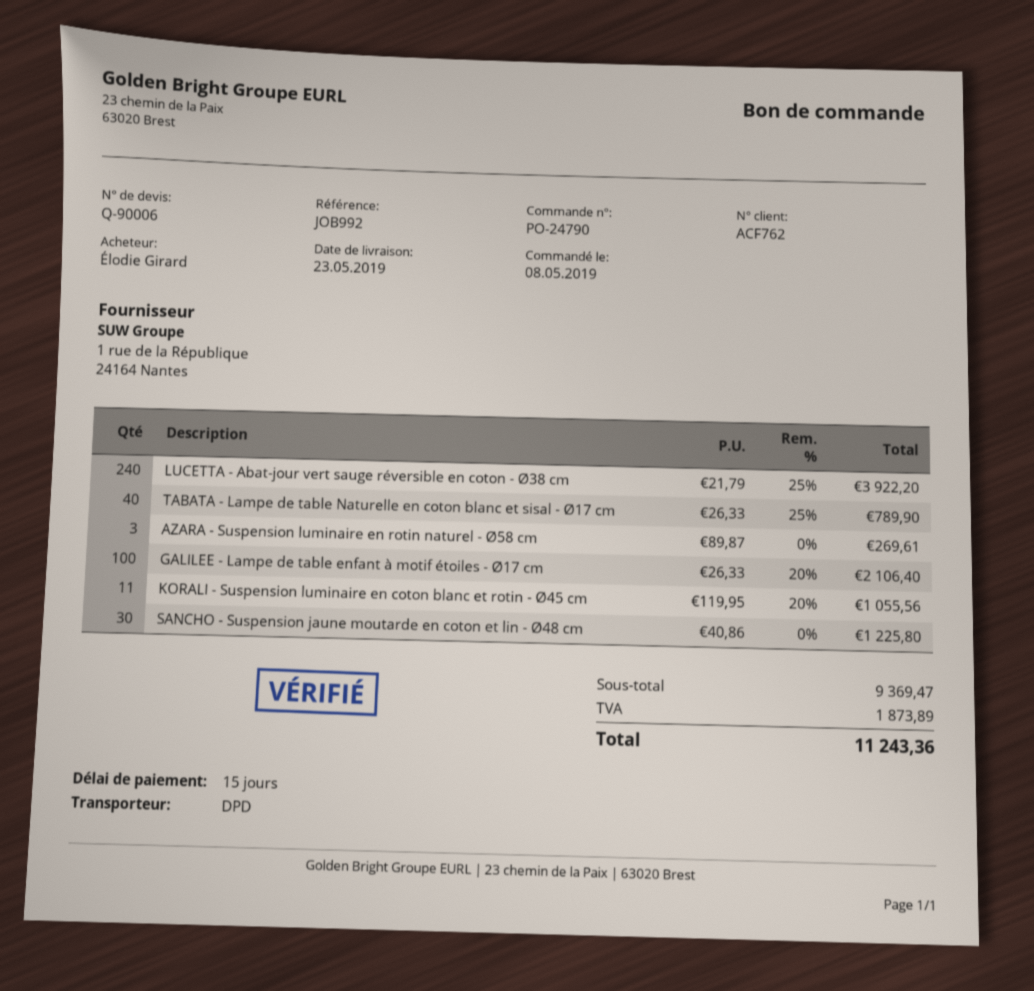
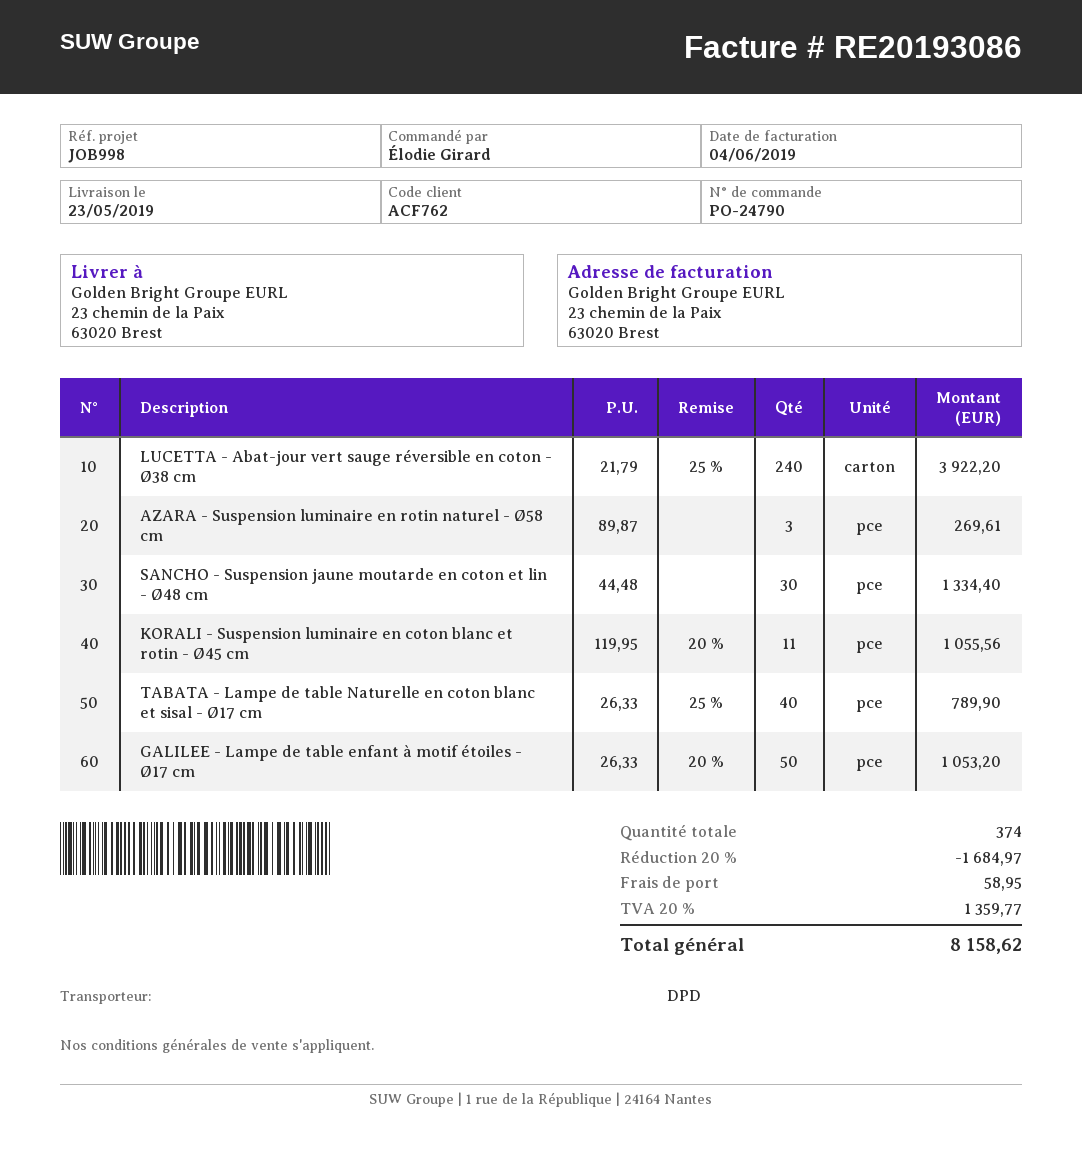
reference: JOB992 -> JOB998
GALILEE - Lampe de table enfant à motif étoiles - Ø17 cm: 100 x 26.33 - 20% = 2106.40 -> 50 x 26.33 - 20% = 1053.20
SANCHO - Suspension jaune moutarde en coton et lin - Ø48 cm: 30 x 40.86 = 1225.80 -> 30 x 44.48 = 1334.40
discount: none -> 20% = 1684.97
shipping: none -> 58.95
tax: 1873.89 -> 1359.77
total: 11243.36 -> 8158.62

